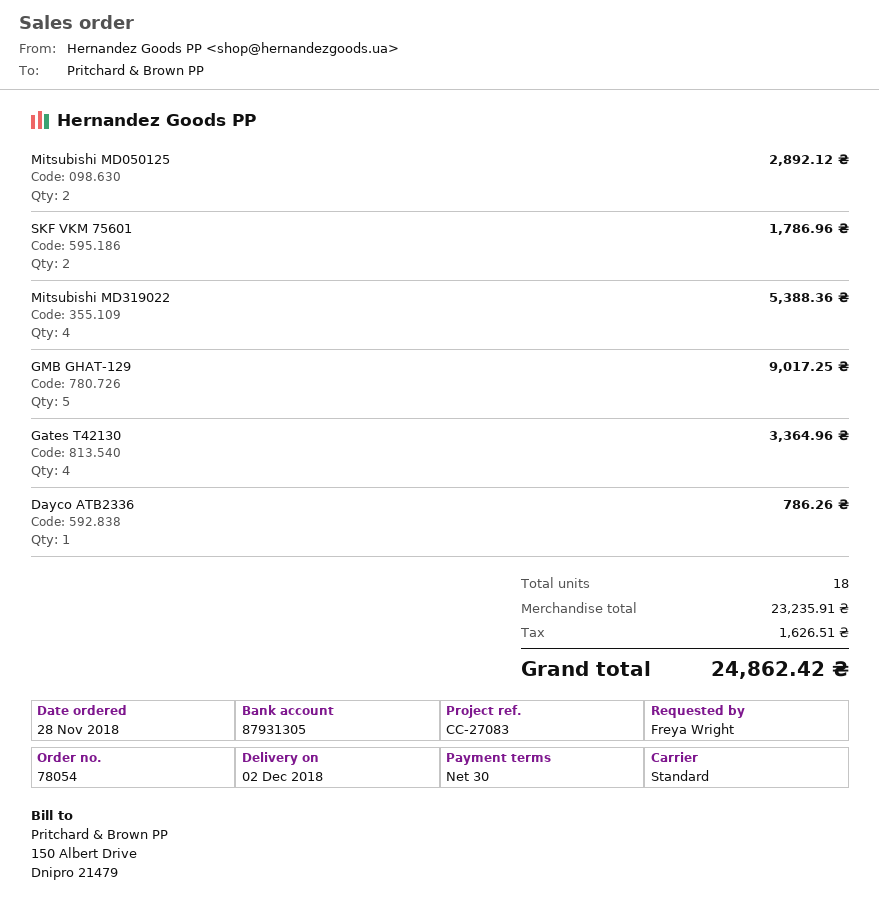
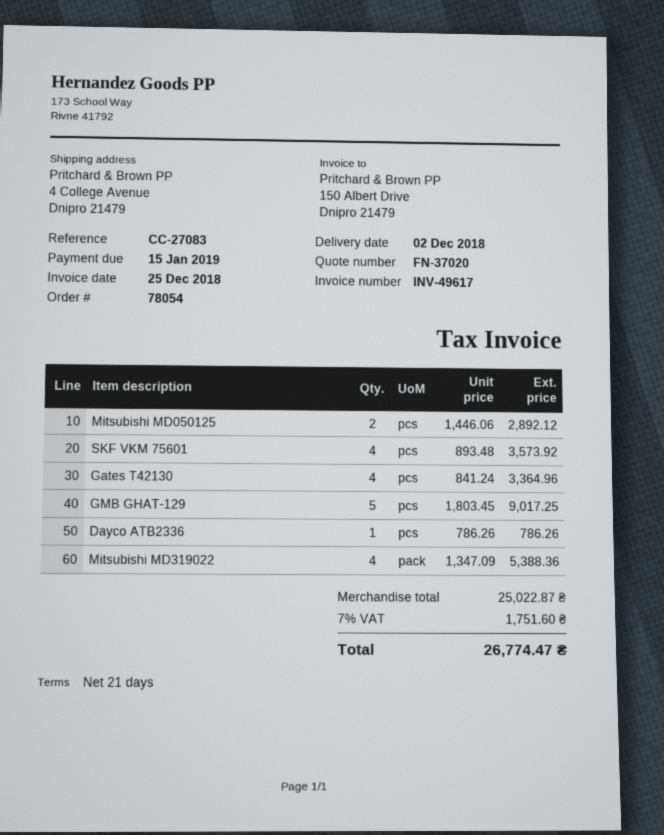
payment terms: 30 days -> 21 days
SKF VKM 75601: 2 for 1786.96 -> 4 for 3573.92
subtotal: 23235.91 -> 25022.87
tax: 1626.51 -> 1751.60
total: 24862.42 -> 26774.47

